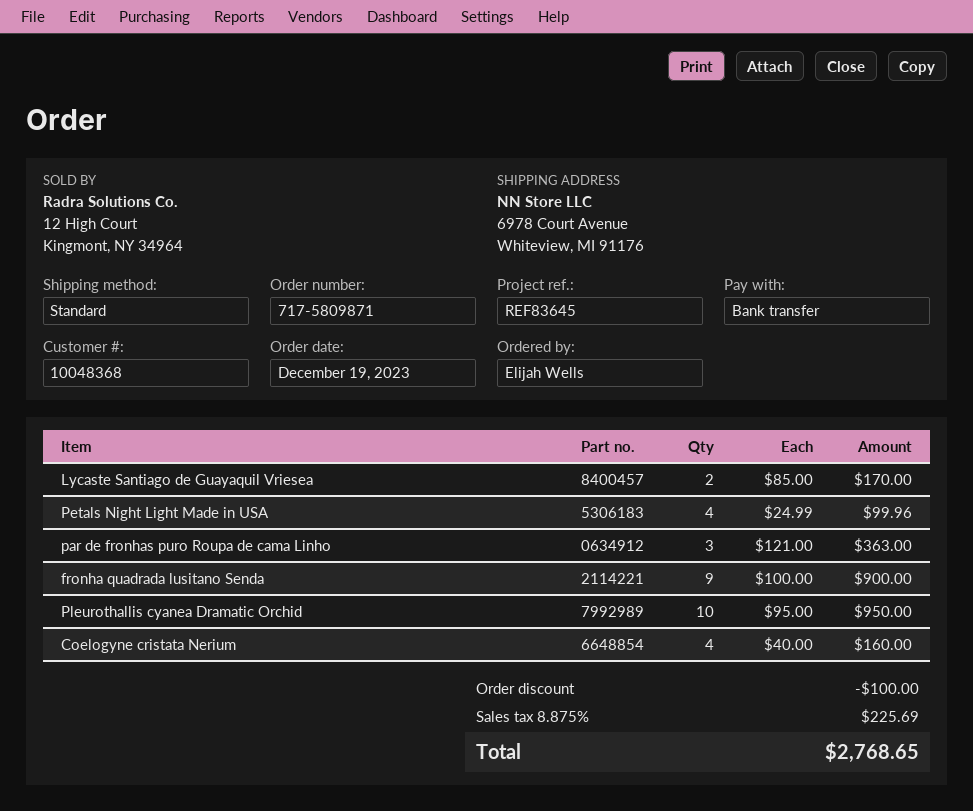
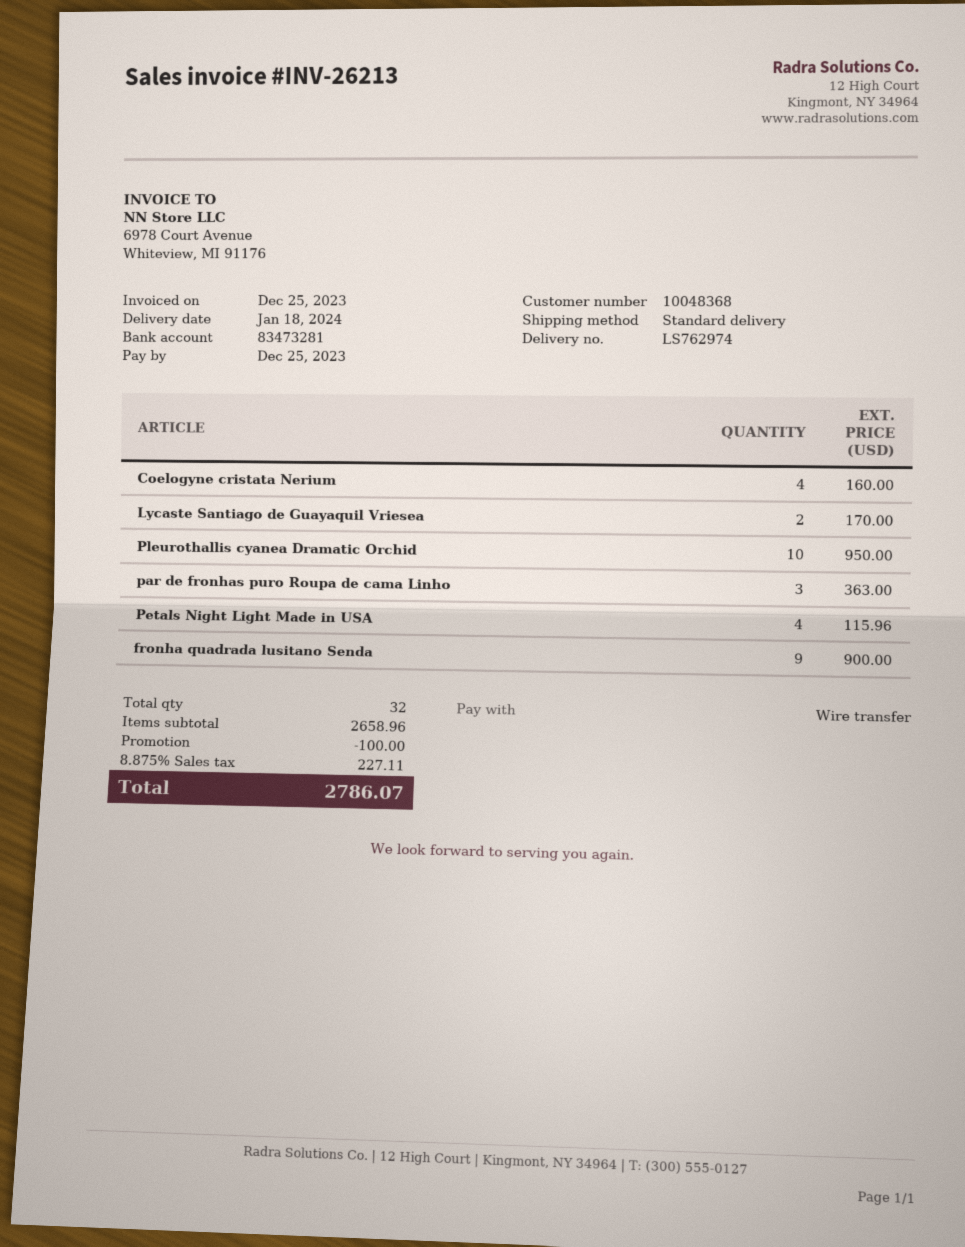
Petals Night Light Made in USA: 4 for 99.96 -> 4 for 115.96
tax: 8.875% = 225.69 -> 8.875% = 227.11
total: 2768.65 -> 2786.07

